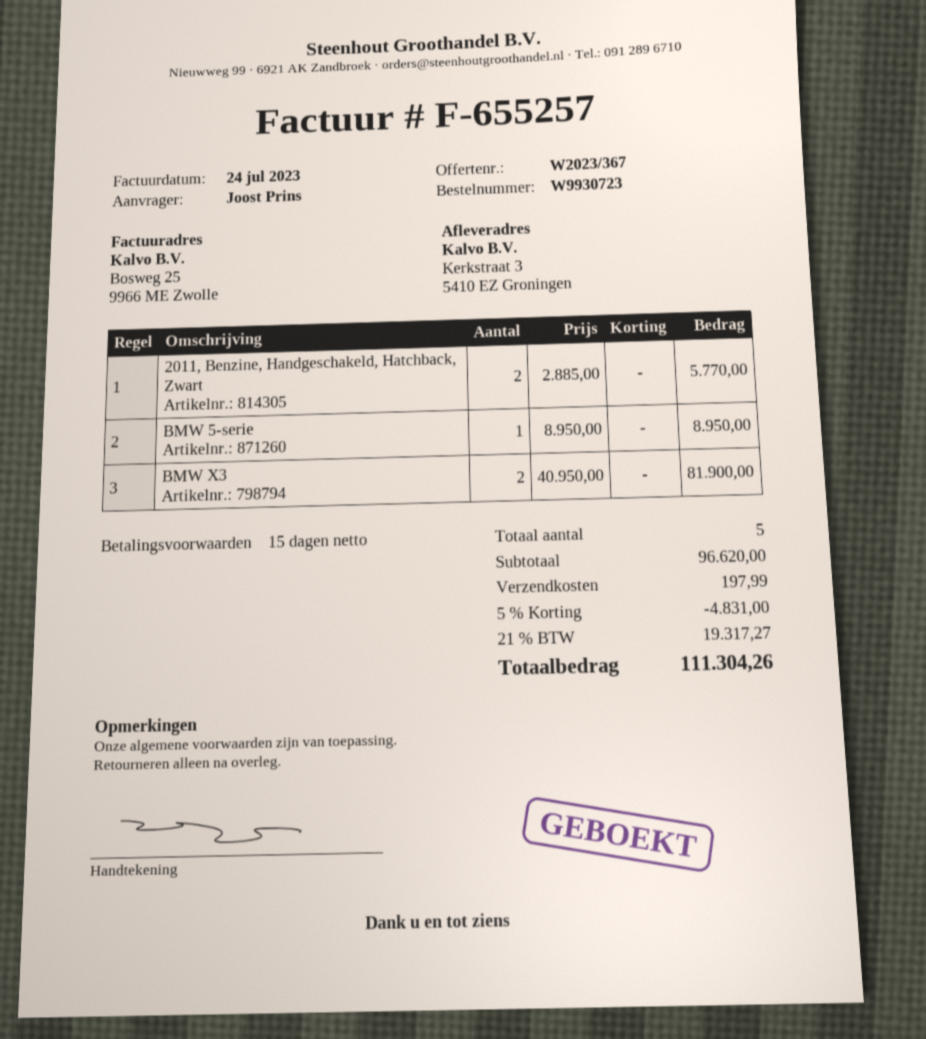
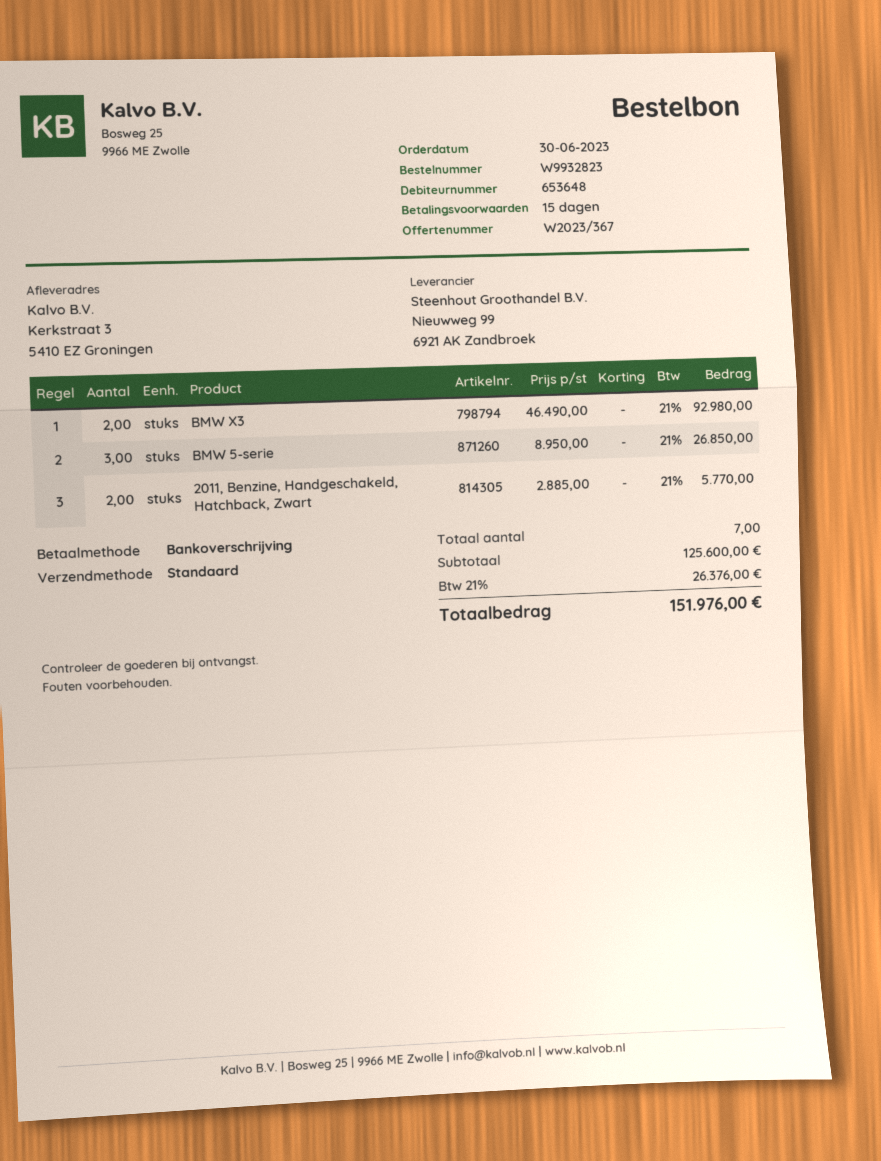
order number: W9930723 -> W9932823
BMW 5-serie: 1 x 8950.00 = 8950.00 -> 3 x 8950.00 = 26850.00
BMW X3: 2 x 40950.00 = 81900.00 -> 2 x 46490.00 = 92980.00
total quantity: 5 -> 7
subtotal: 96620.00 -> 125600.00
discount: 5% = 4831.00 -> none
shipping: 197.99 -> none
tax: 21% = 19317.27 -> 21% = 26376.00
total: 111304.26 -> 151976.00

